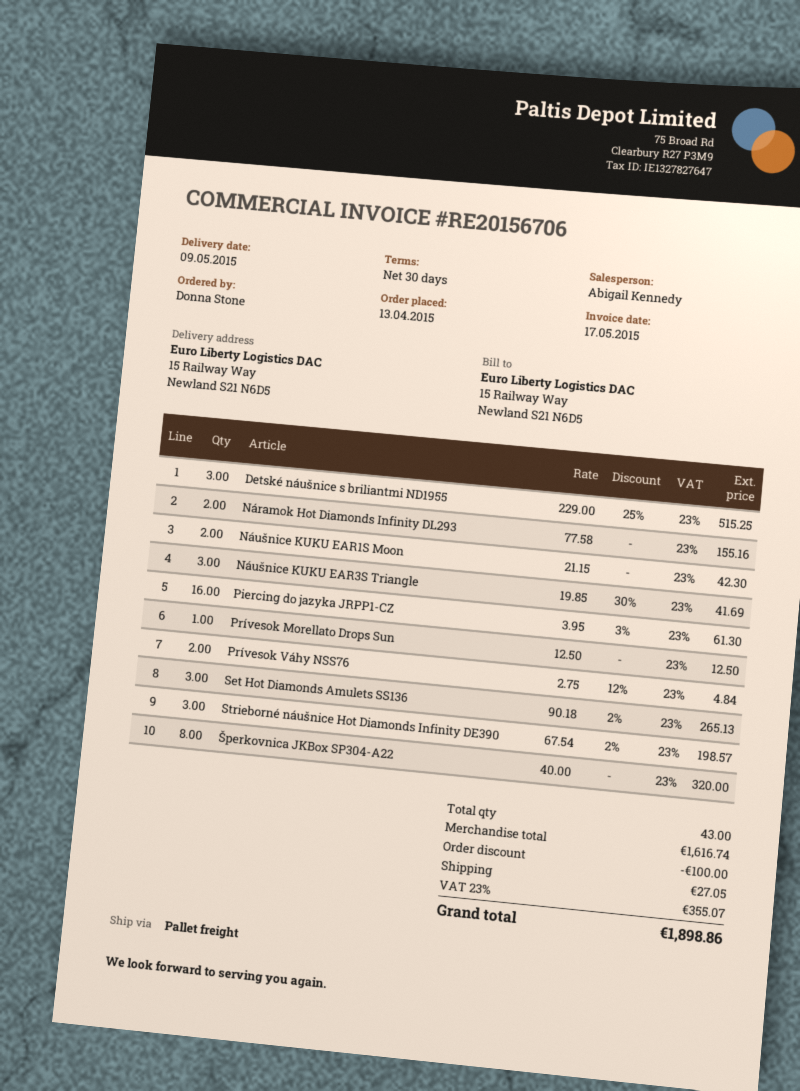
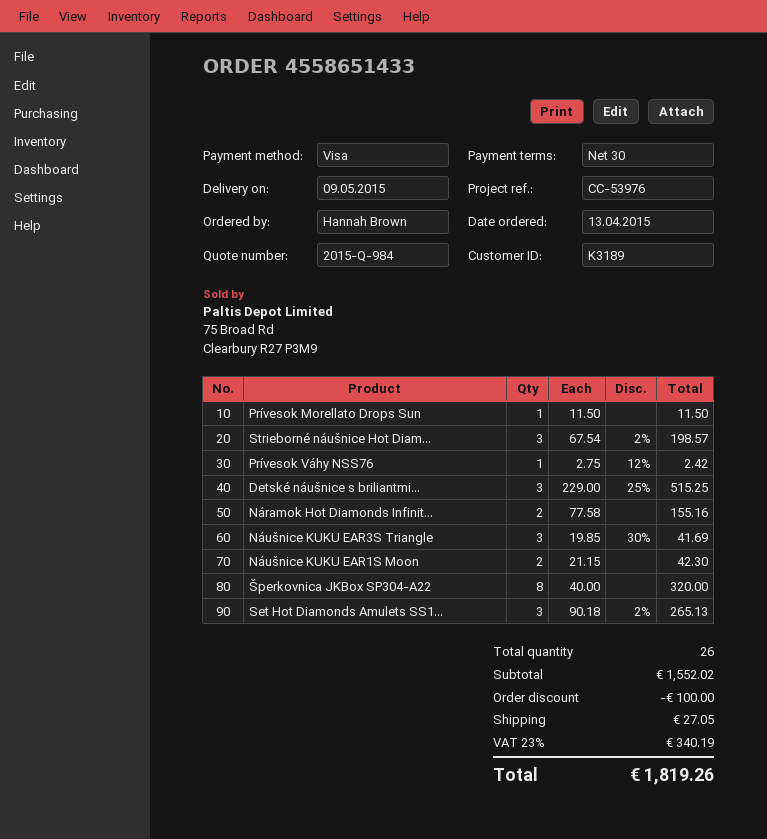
ordered by: Donna Stone -> Hannah Brown
Piercing do jazyka JRPP1-CZ: 16 x 3.95 - 3% = 61.30 -> none
Prívesok Morellato Drops Sun: 1 x 12.50 = 12.50 -> 1 x 11.50 = 11.50
Prívesok Váhy NSS76: 2 x 2.75 - 12% = 4.84 -> 1 x 2.75 - 12% = 2.42
total quantity: 43 -> 26
subtotal: 1616.74 -> 1552.02
tax: 23% = 355.07 -> 23% = 340.19
total: 1898.86 -> 1819.26

